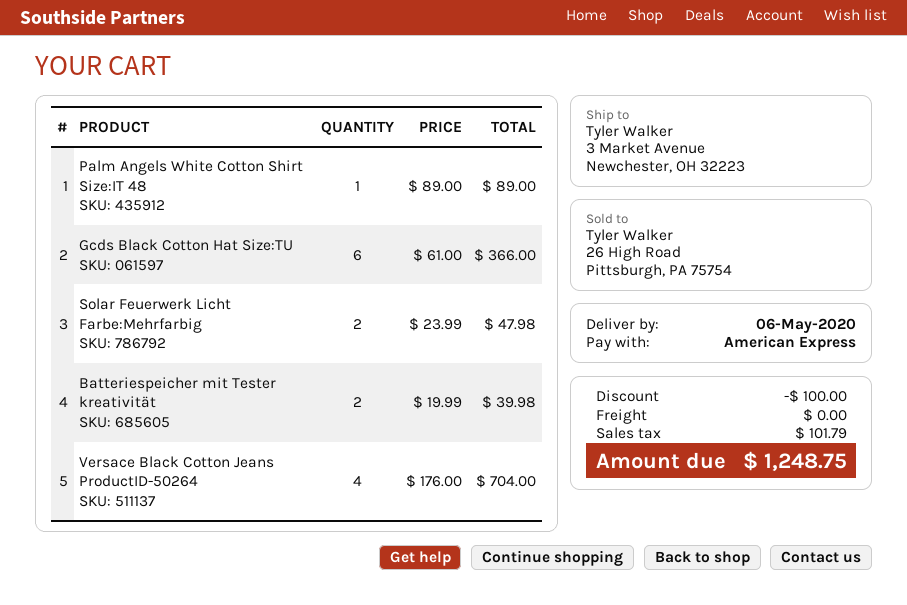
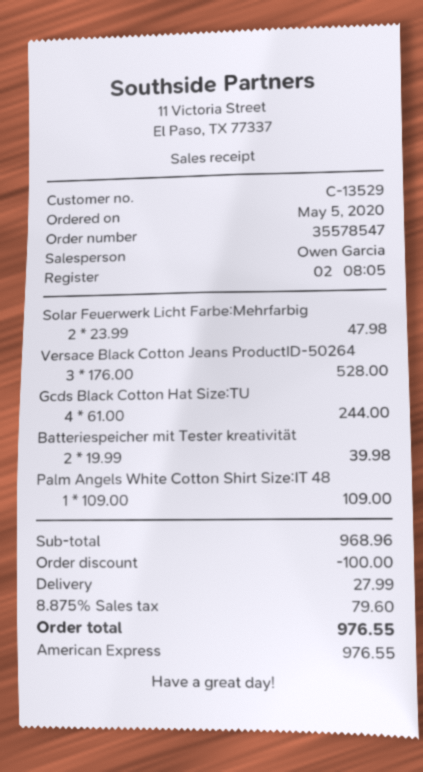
Palm Angels White Cotton Shirt Size:IT 48: 1 x 89.00 = 89.00 -> 1 x 109.00 = 109.00
Gcds Black Cotton Hat Size:TU: 6 x 61.00 = 366.00 -> 4 x 61.00 = 244.00
Versace Black Cotton Jeans ProductID-50264: 4 x 176.00 = 704.00 -> 3 x 176.00 = 528.00
shipping: 0.00 -> 27.99
tax: 101.79 -> 79.60
total: 1248.75 -> 976.55

